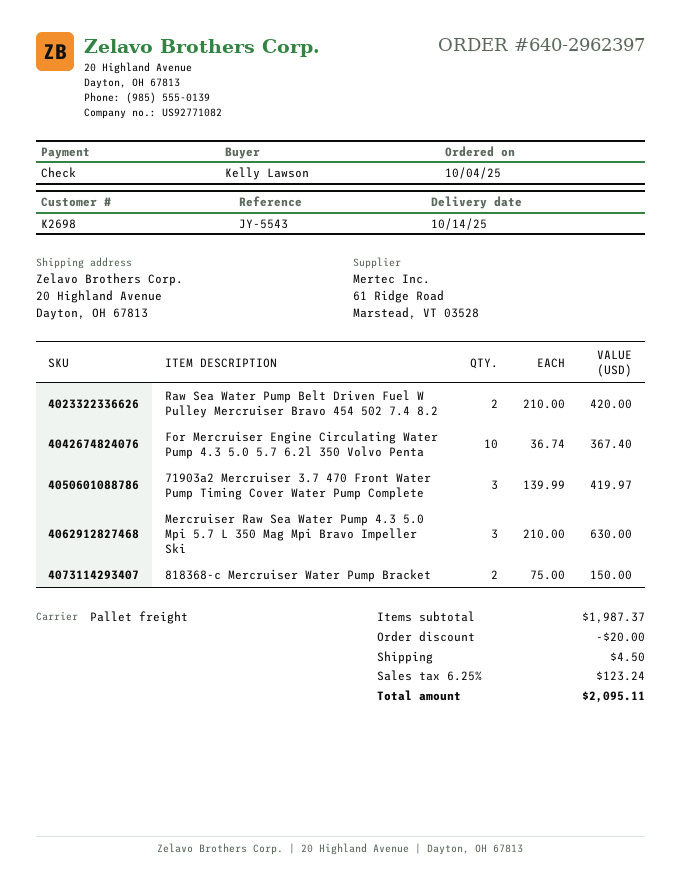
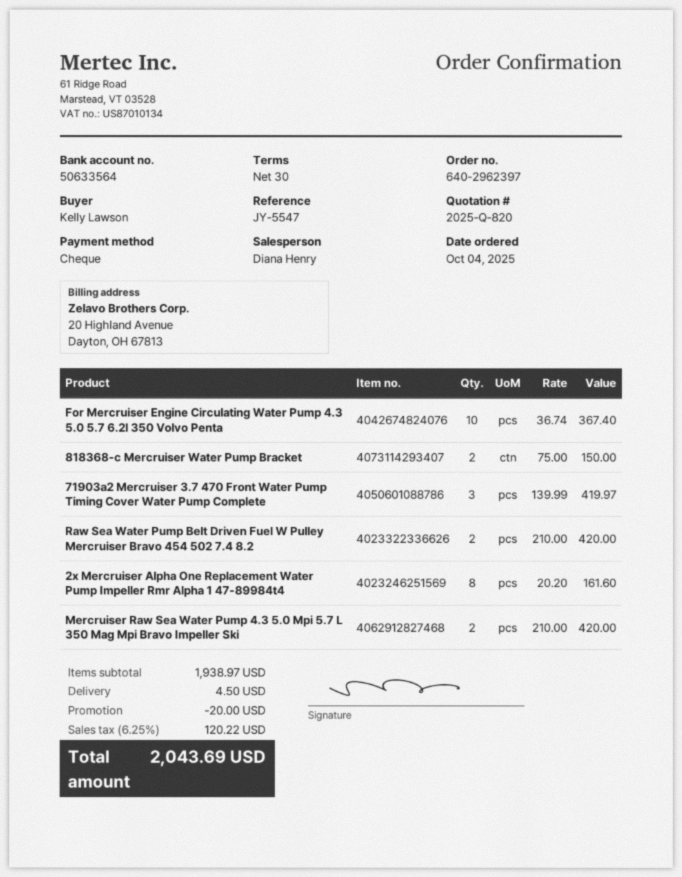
reference: JY-5543 -> JY-5547
Mercruiser Raw Sea Water Pump 4.3 5.0 Mpi 5.7 L 350 Mag Mpi Bravo Impeller Ski: 3 x 210.00 = 630.00 -> 2 x 210.00 = 420.00
2x Mercruiser Alpha One Replacement Water Pump Impeller Rmr Alpha 1 47-89984t4: none -> 8 x 20.20 = 161.60
subtotal: 1987.37 -> 1938.97
tax: 6.25% = 123.24 -> 6.25% = 120.22
total: 2095.11 -> 2043.69

